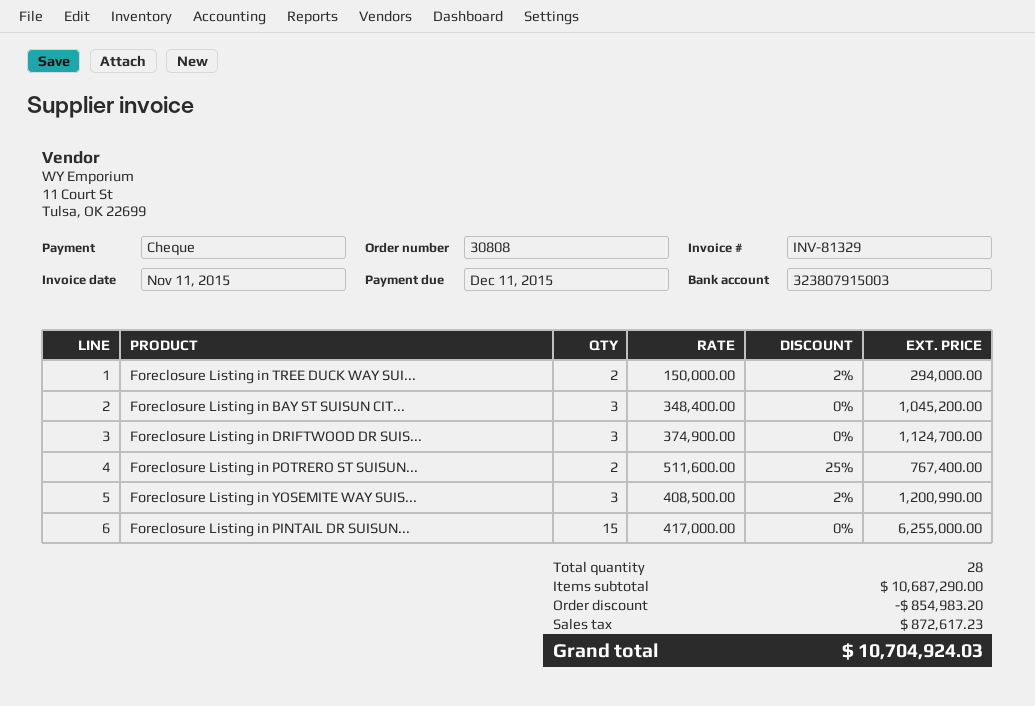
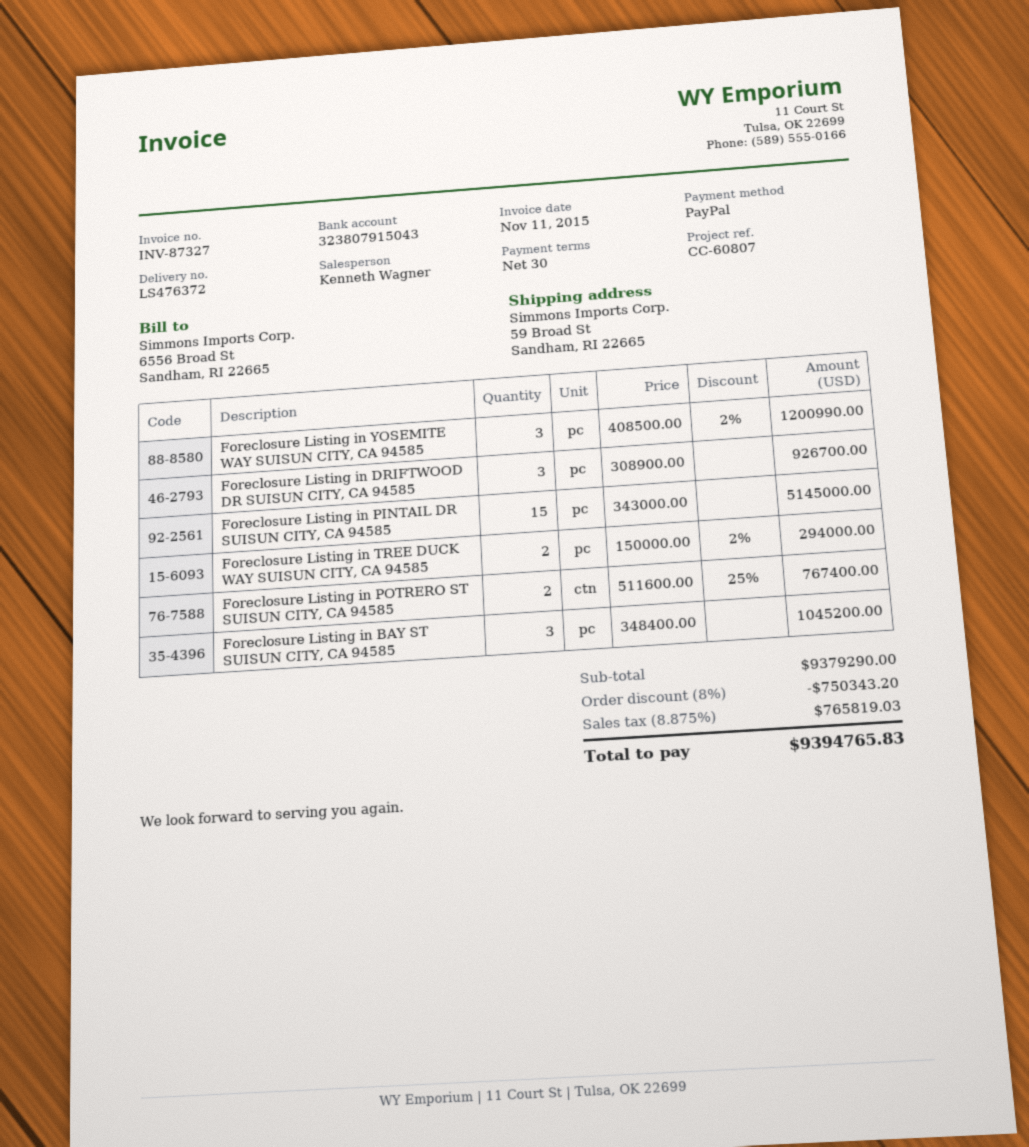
invoice number: INV-81329 -> INV-87327
payment method: cheque -> PayPal
bank account: 323807915003 -> 323807915043
Foreclosure Listing in DRIFTWOOD DR SUIS...: 3 x 374900.00 = 1124700.00 -> 3 x 308900.00 = 926700.00
Foreclosure Listing in PINTAIL DR SUISUN...: 15 x 417000.00 = 6255000.00 -> 15 x 343000.00 = 5145000.00
subtotal: 10687290.00 -> 9379290.00
discount: 854983.20 -> 750343.20
tax: 872617.23 -> 765819.03
total: 10704924.03 -> 9394765.83

